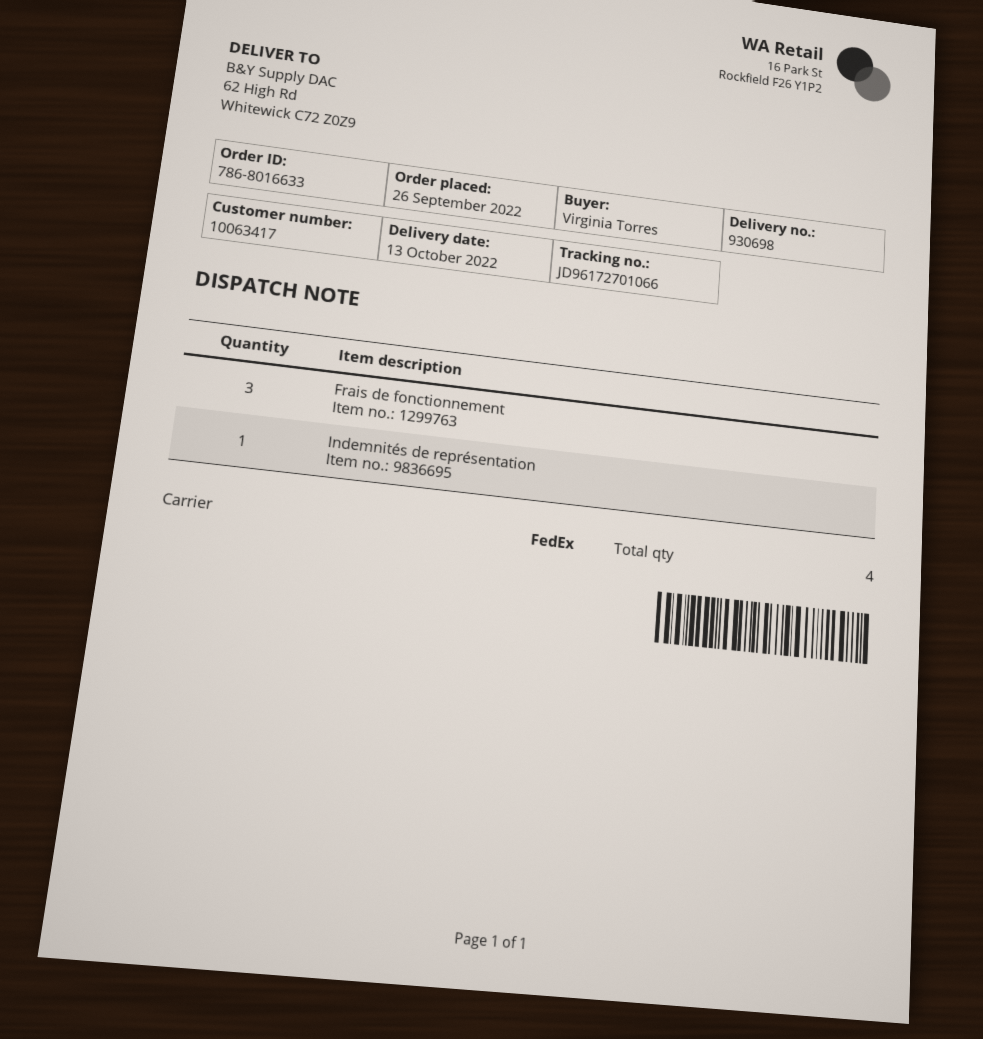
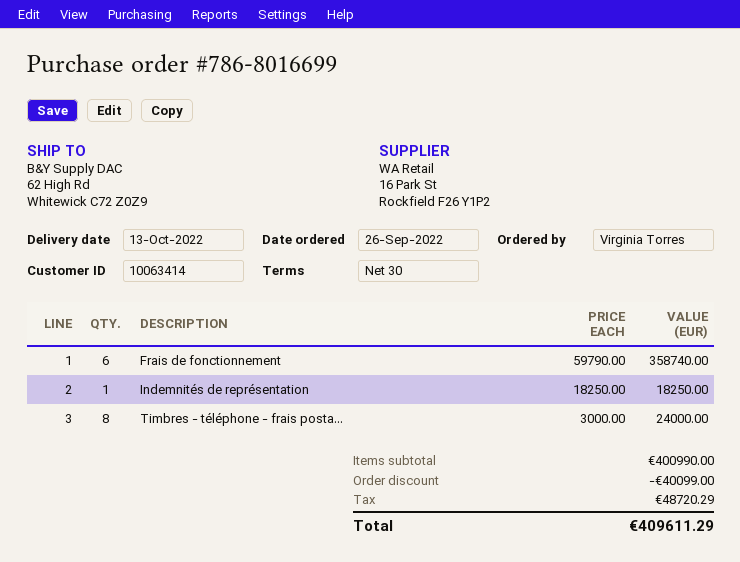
order number: 786-8016633 -> 786-8016699
customer number: 10063417 -> 10063414
Frais de fonctionnement: 3 -> 6
Timbres - téléphone - frais posta...: none -> 8

